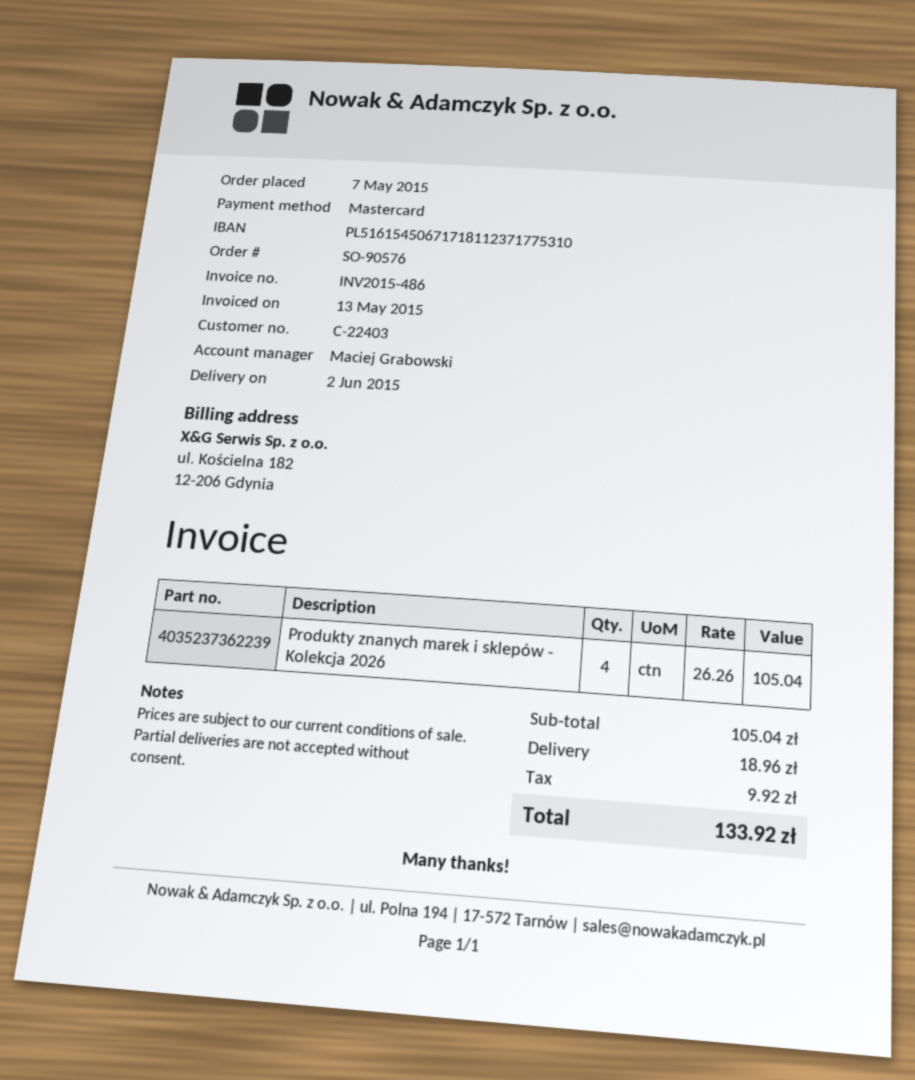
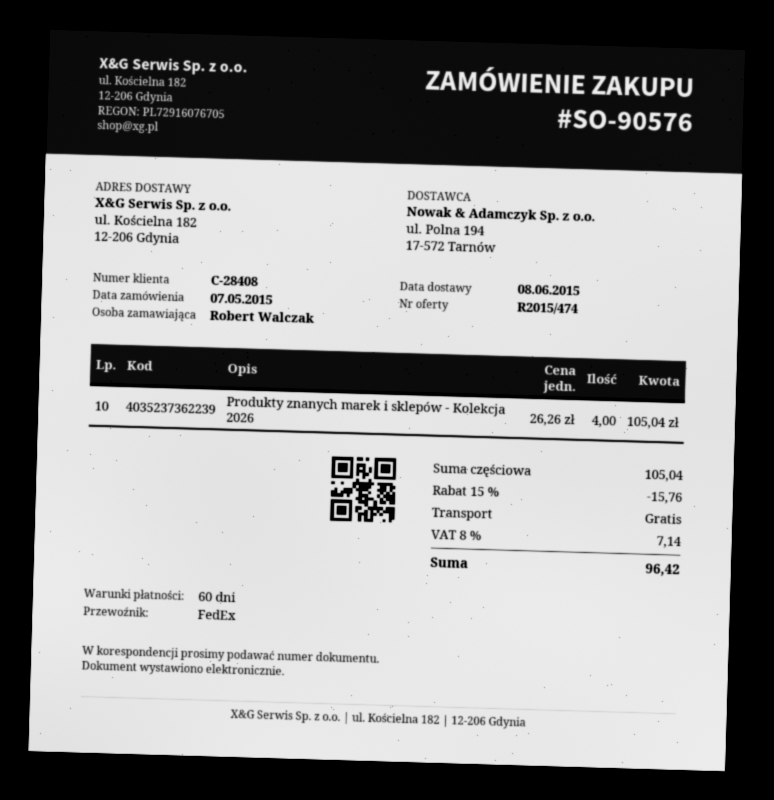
delivery date: 2015-06-02 -> 2015-06-08
customer number: C-22403 -> C-28408
discount: none -> 15% = 15.76
shipping: 18.96 -> 0.00
tax: 9.92 -> 7.14
total: 133.92 -> 96.42

